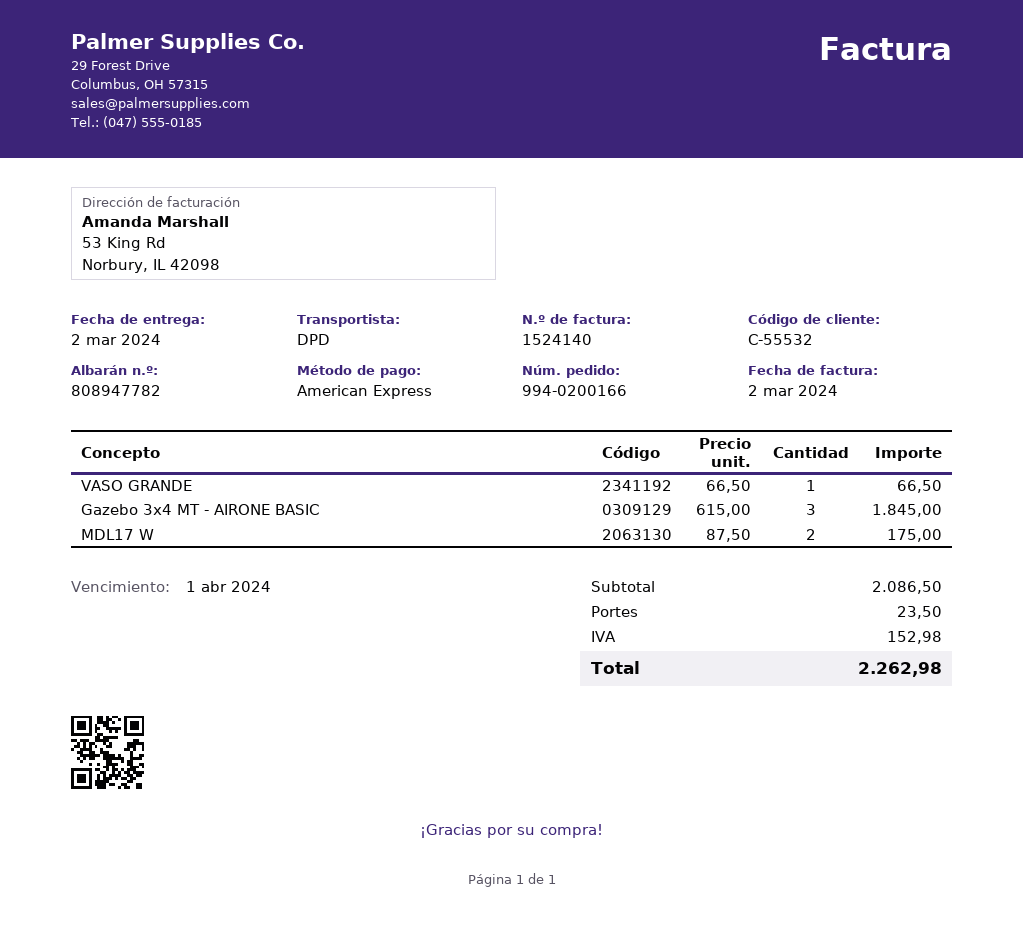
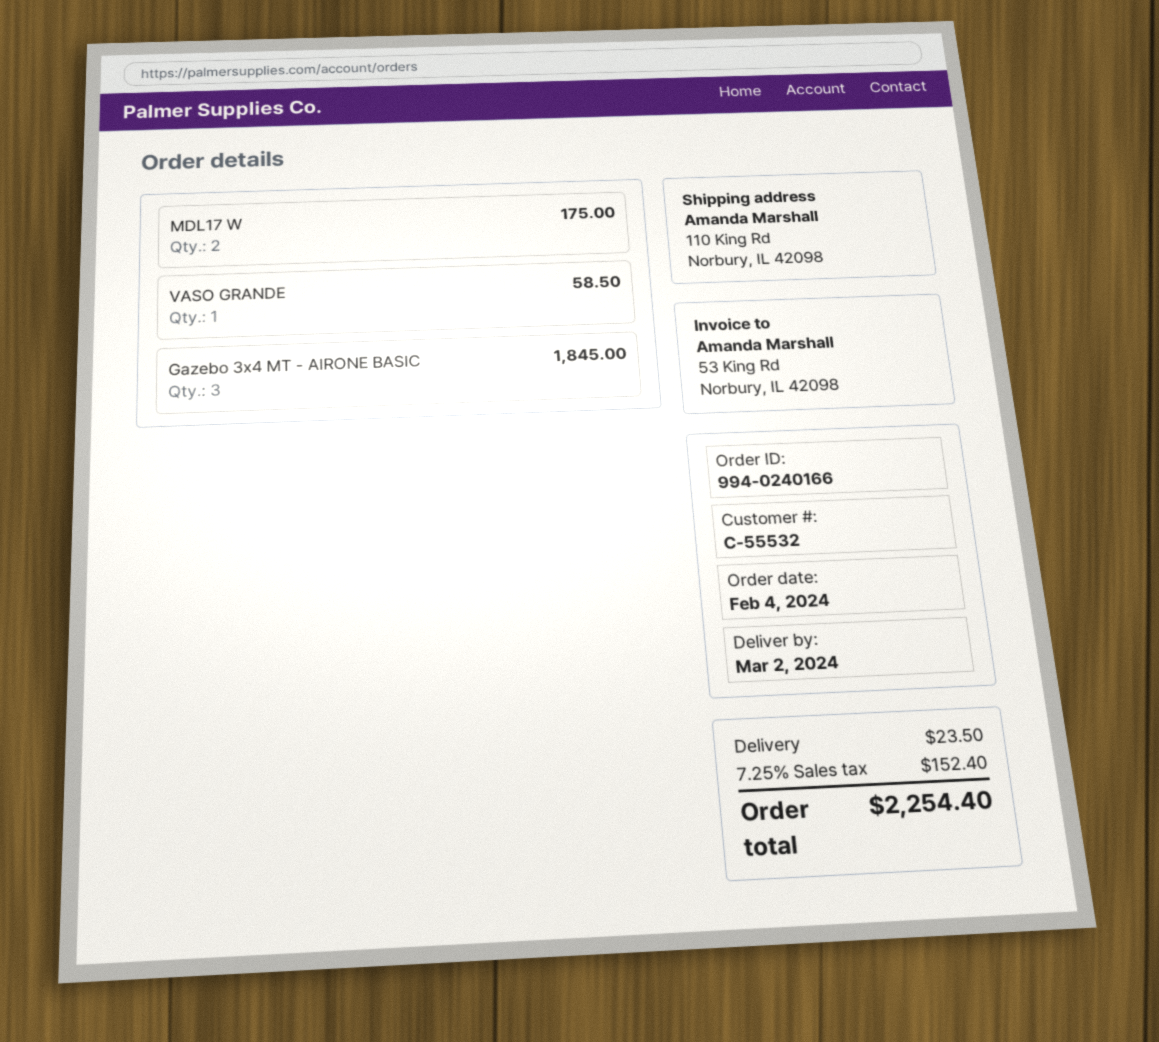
order number: 994-0200166 -> 994-0240166
VASO GRANDE: 1 for 66.50 -> 1 for 58.50
tax: 152.98 -> 152.40
total: 2262.98 -> 2254.40

